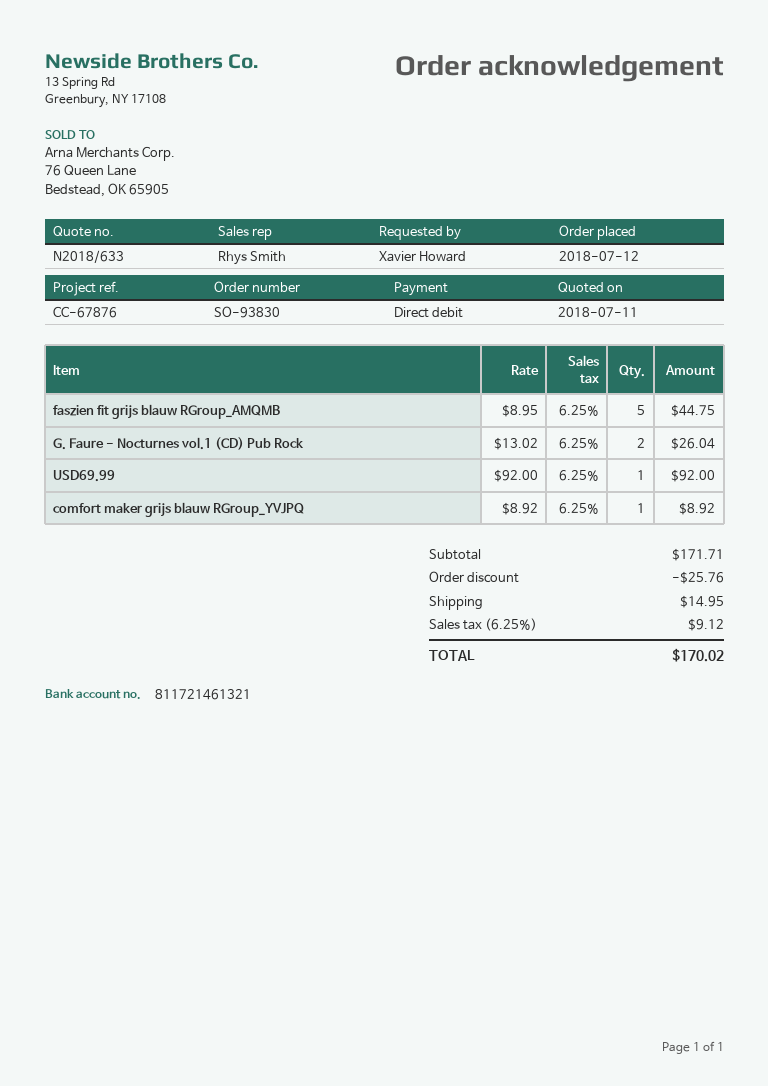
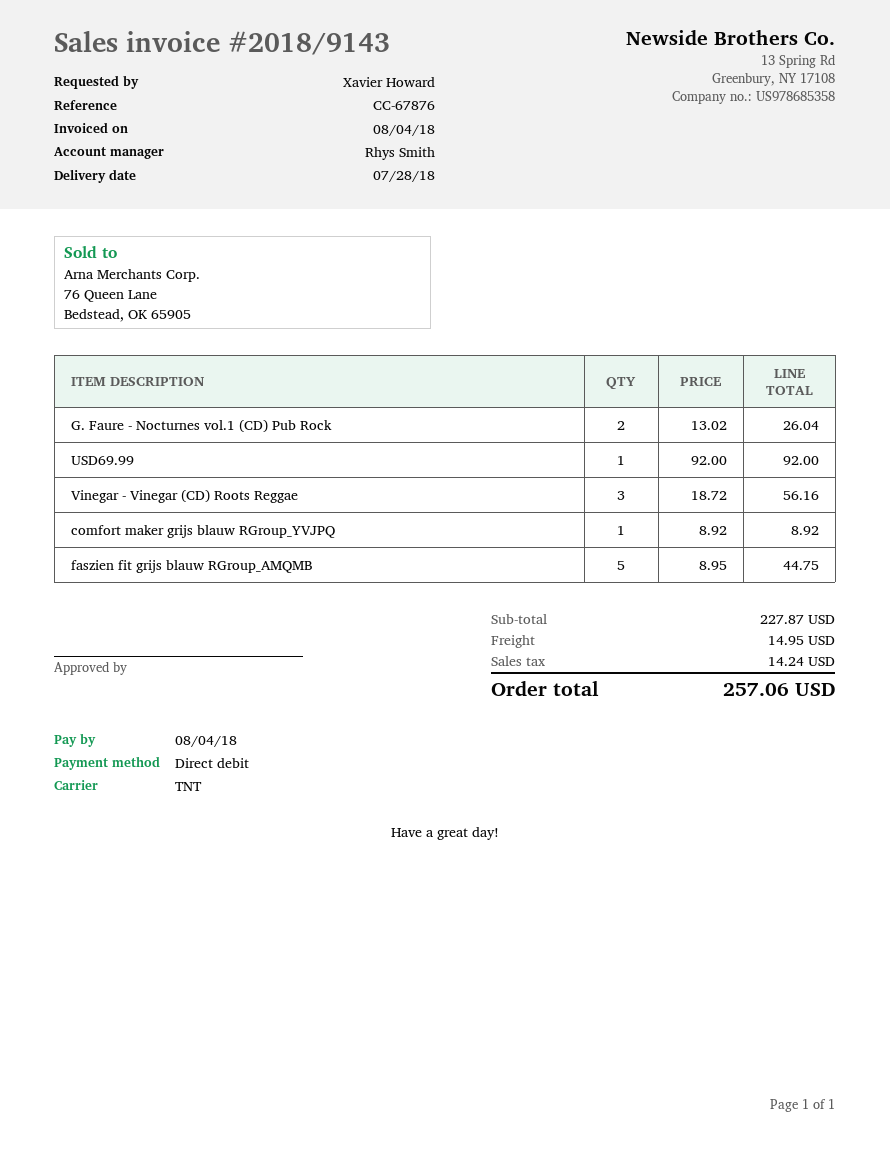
Vinegar - Vinegar (CD) Roots Reggae: none -> 3 x 18.72 = 56.16
subtotal: 171.71 -> 227.87
discount: 25.76 -> none
tax: 9.12 -> 14.24
total: 170.02 -> 257.06

